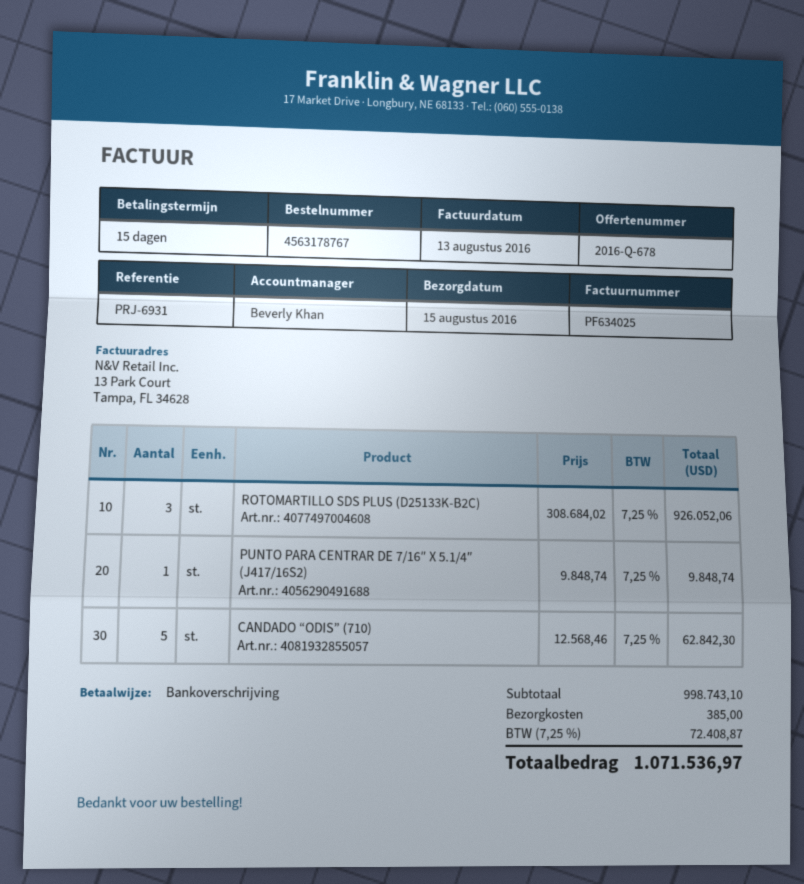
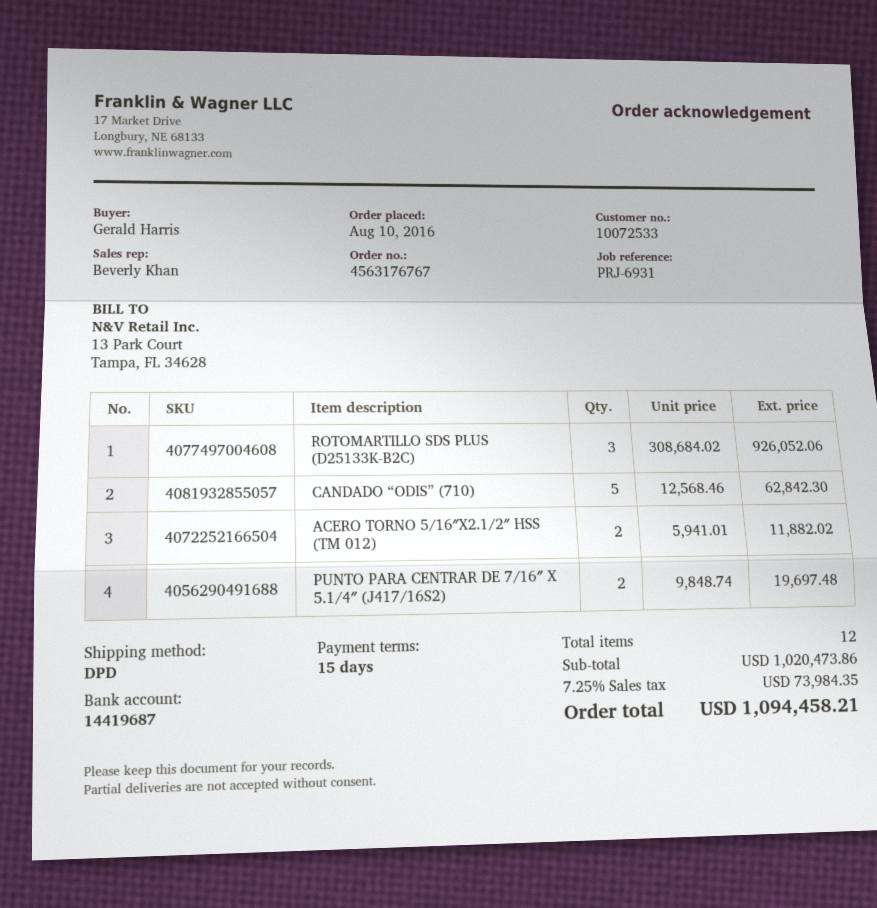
order number: 4563178767 -> 4563176767
PUNTO PARA CENTRAR DE 7/16″ X 5.1/4″ (J417/16S2): 1 x 9848.74 = 9848.74 -> 2 x 9848.74 = 19697.48
ACERO TORNO 5/16″X2.1/2″ HSS (TM 012): none -> 2 x 5941.01 = 11882.02
subtotal: 998743.10 -> 1020473.86
shipping: 385.00 -> none
tax: 7.25% = 72408.87 -> 7.25% = 73984.35
total: 1071536.97 -> 1094458.21

